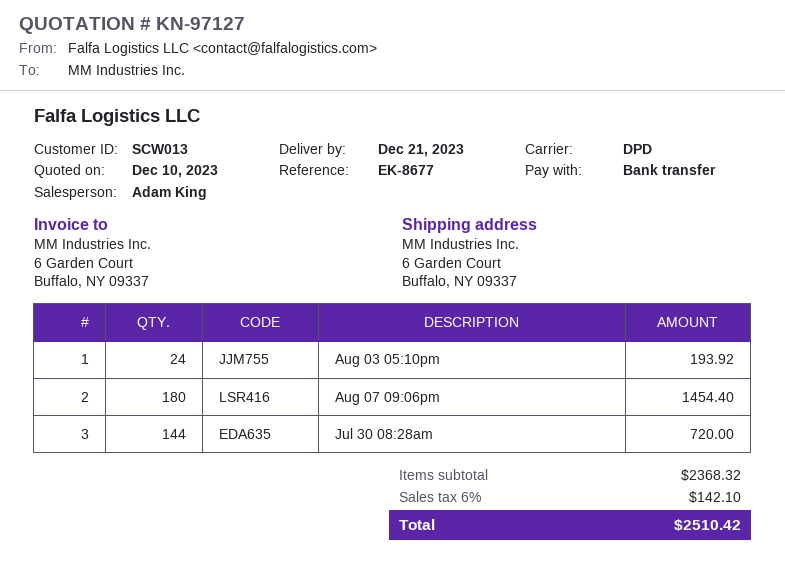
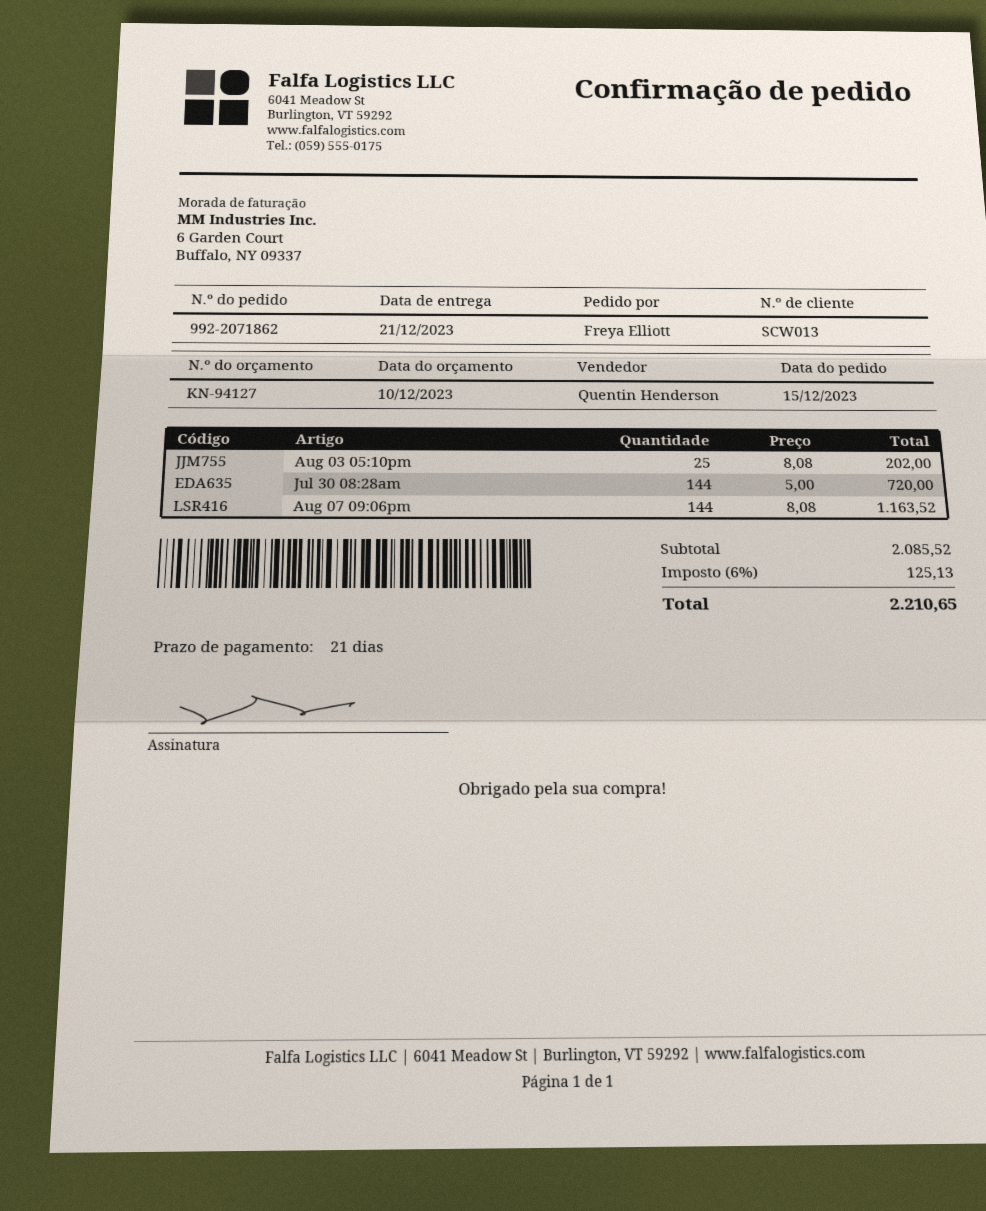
quote number: KN-97127 -> KN-94127
sales rep: Adam King -> Quentin Henderson
Aug 03 05:10pm: 24 for 193.92 -> 25 for 202.00
Aug 07 09:06pm: 180 for 1454.40 -> 144 for 1163.52
subtotal: 2368.32 -> 2085.52
tax: 6% = 142.10 -> 6% = 125.13
total: 2510.42 -> 2210.65

